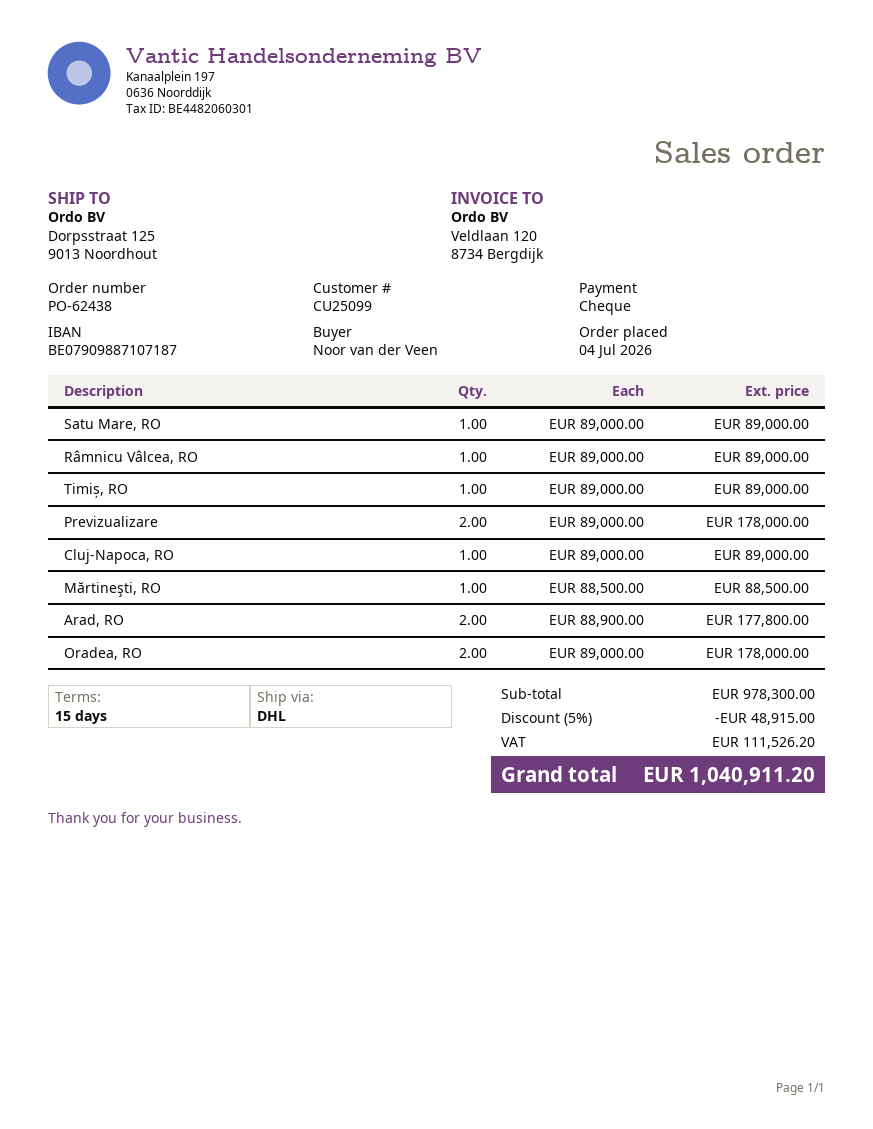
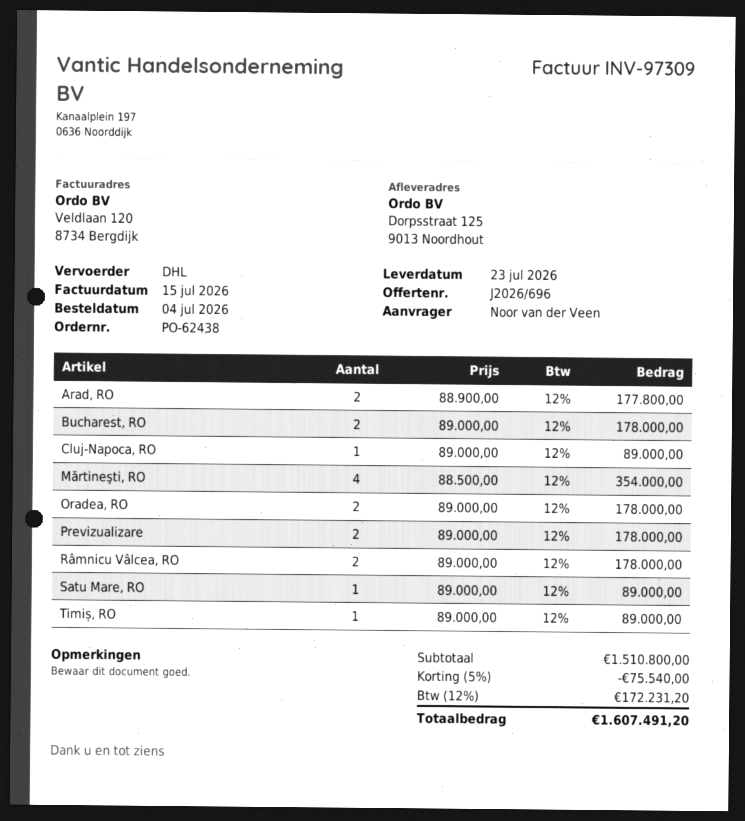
Râmnicu Vâlcea, RO: 1 x 89000.00 = 89000.00 -> 2 x 89000.00 = 178000.00
Mărtineşti, RO: 1 x 88500.00 = 88500.00 -> 4 x 88500.00 = 354000.00
Bucharest, RO: none -> 2 x 89000.00 = 178000.00
subtotal: 978300.00 -> 1510800.00
discount: 5% = 48915.00 -> 5% = 75540.00
tax: 111526.20 -> 172231.20
total: 1040911.20 -> 1607491.20

